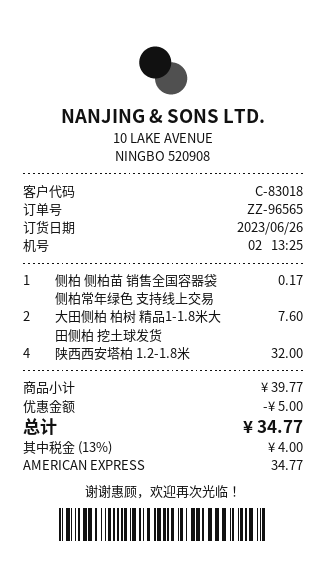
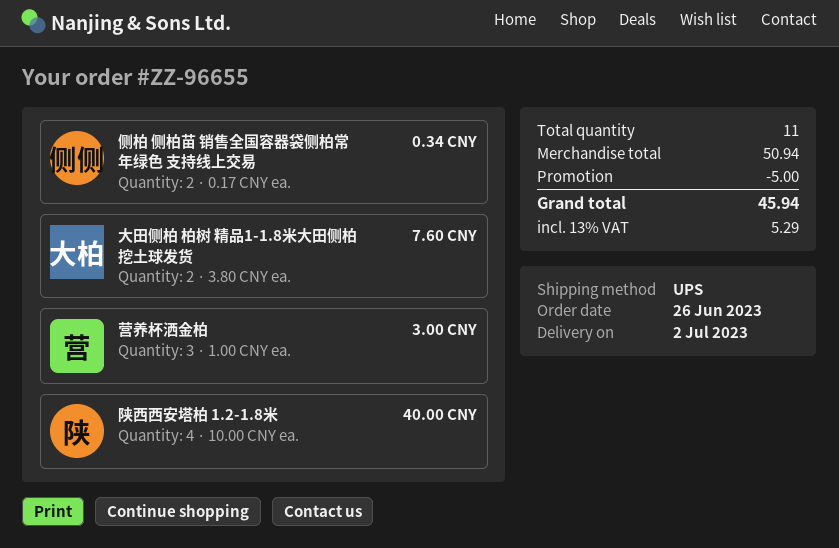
order number: ZZ-96565 -> ZZ-96655
侧柏 侧柏苗 销售全国容器袋侧柏常年绿色 支持线上交易: 1 for 0.17 -> 2 for 0.34
陕西西安塔柏 1.2-1.8米: 4 for 32.00 -> 4 for 40.00
营养杯洒金柏: none -> 3 for 3.00
subtotal: 39.77 -> 50.94
tax: 13% = 4.00 -> 13% = 5.29
total: 34.77 -> 45.94

